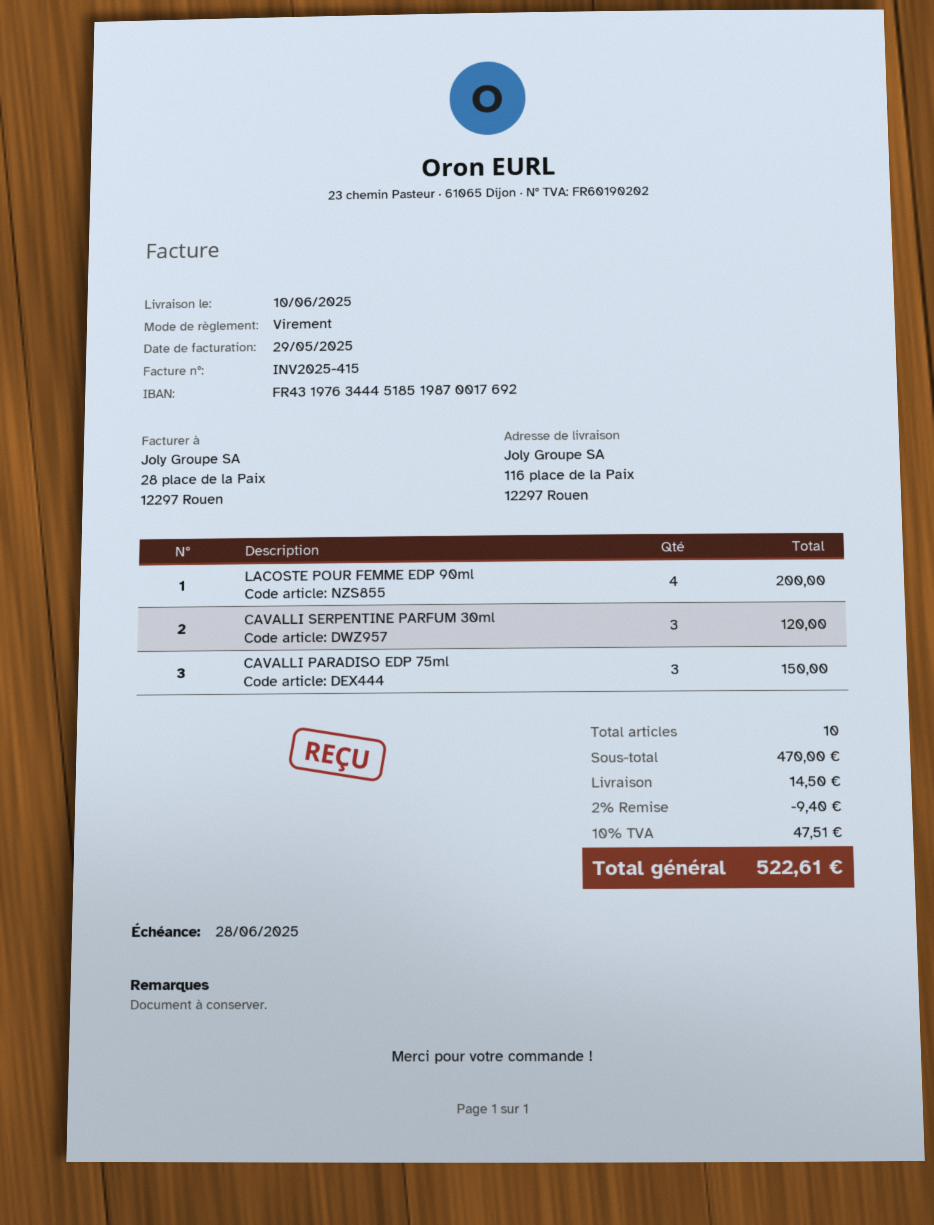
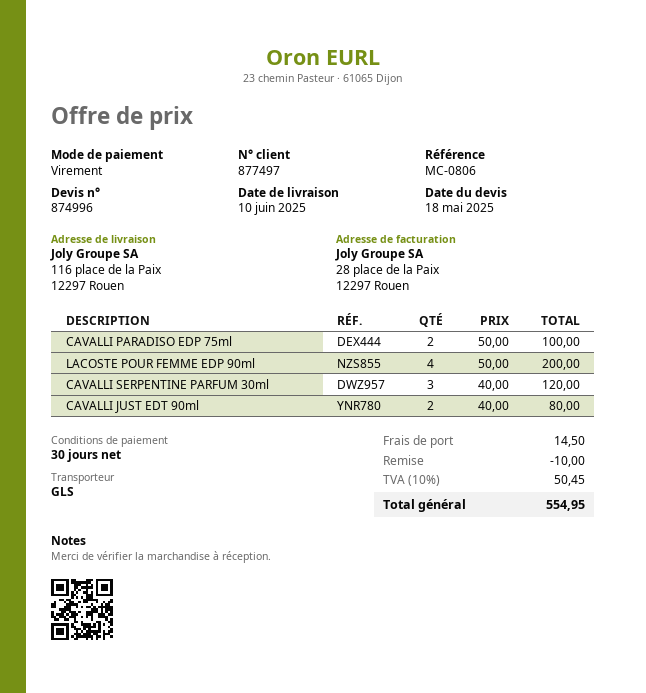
CAVALLI PARADISO EDP 75ml: 3 for 150.00 -> 2 for 100.00
CAVALLI JUST EDT 90ml: none -> 2 for 80.00
discount: 9.40 -> 10.00
tax: 10% = 47.51 -> 10% = 50.45
total: 522.61 -> 554.95

